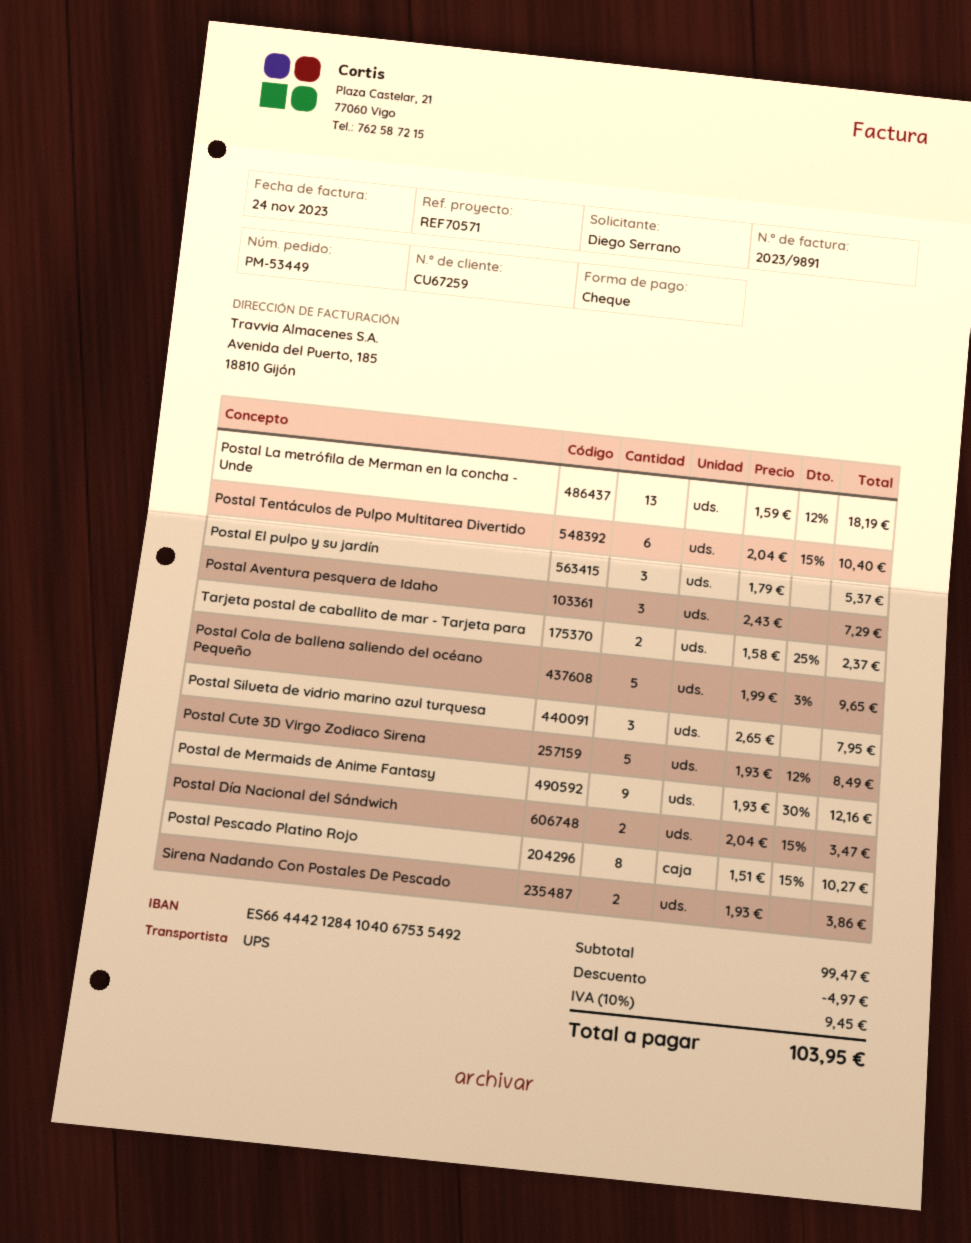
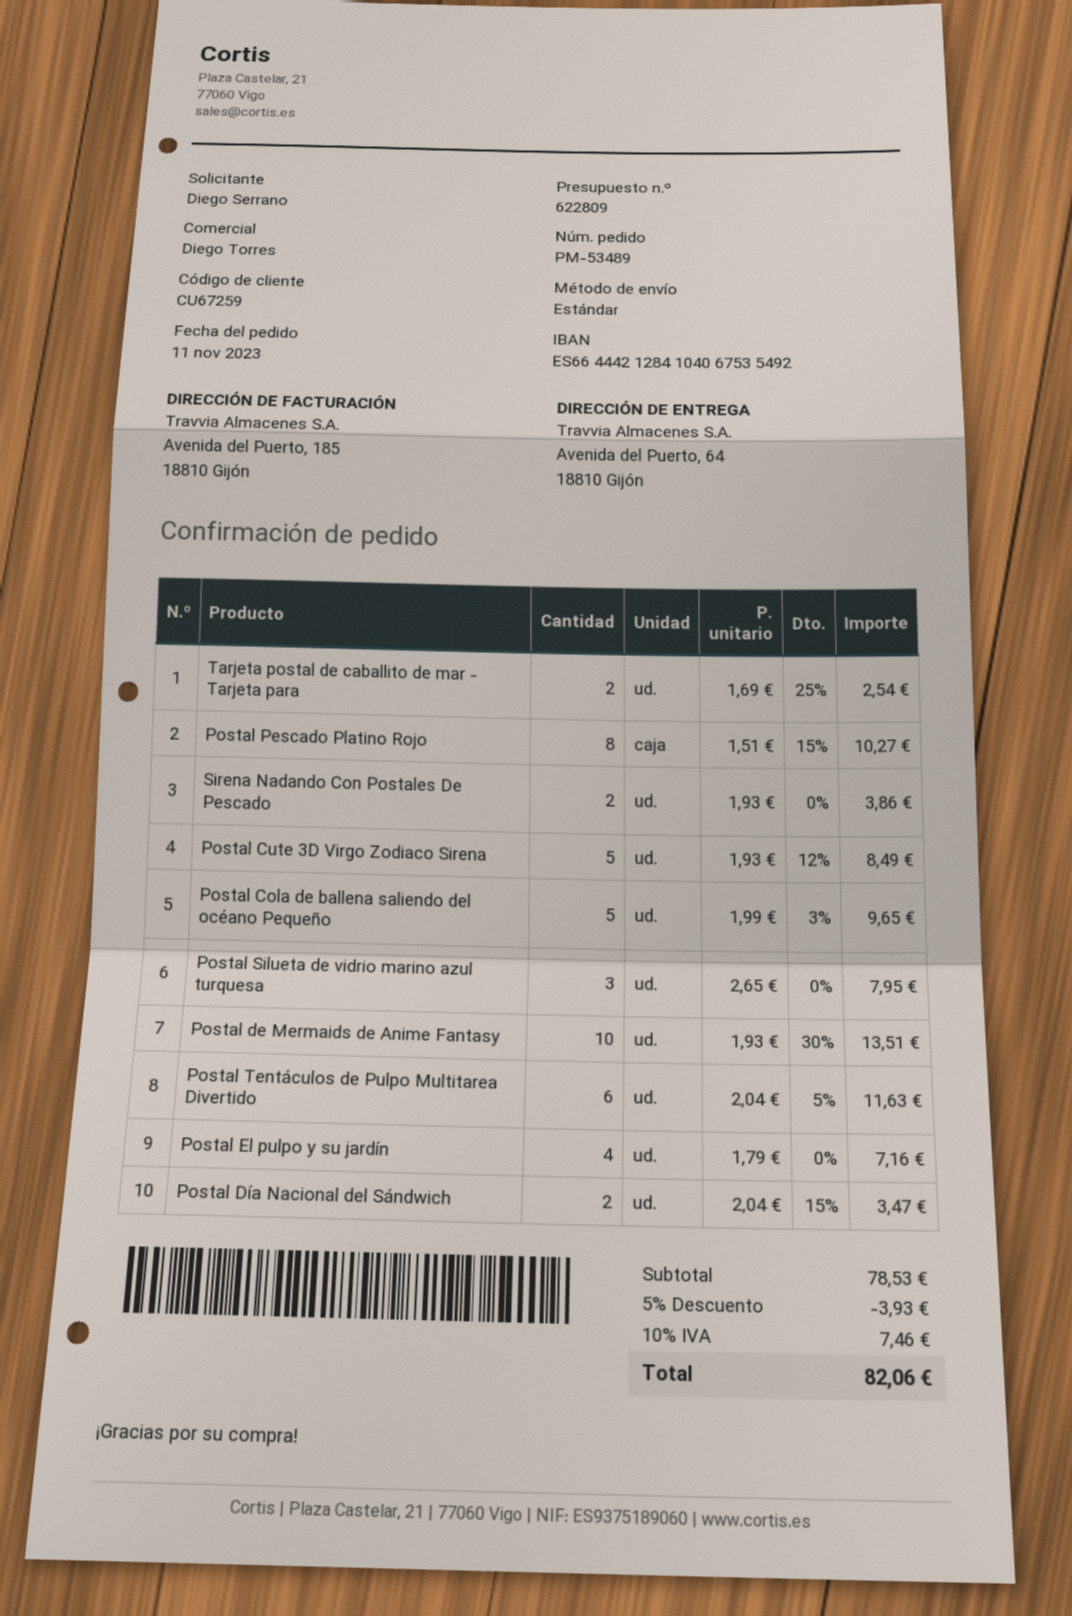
order number: PM-53449 -> PM-53489
shipping method: UPS -> standard
Postal La metrófila de Merman en la concha - Unde: 13 x 1.59 - 12% = 18.19 -> none
Postal Tentáculos de Pulpo Multitarea Divertido: 6 x 2.04 - 15% = 10.40 -> 6 x 2.04 - 5% = 11.63
Postal El pulpo y su jardín: 3 x 1.79 = 5.37 -> 4 x 1.79 = 7.16
Postal Aventura pesquera de Idaho: 3 x 2.43 = 7.29 -> none
Tarjeta postal de caballito de mar - Tarjeta para: 2 x 1.58 - 25% = 2.37 -> 2 x 1.69 - 25% = 2.54
Postal de Mermaids de Anime Fantasy: 9 x 1.93 - 30% = 12.16 -> 10 x 1.93 - 30% = 13.51
subtotal: 99.47 -> 78.53
discount: 4.97 -> 3.93
tax: 10% = 9.45 -> 10% = 7.46
total: 103.95 -> 82.06

